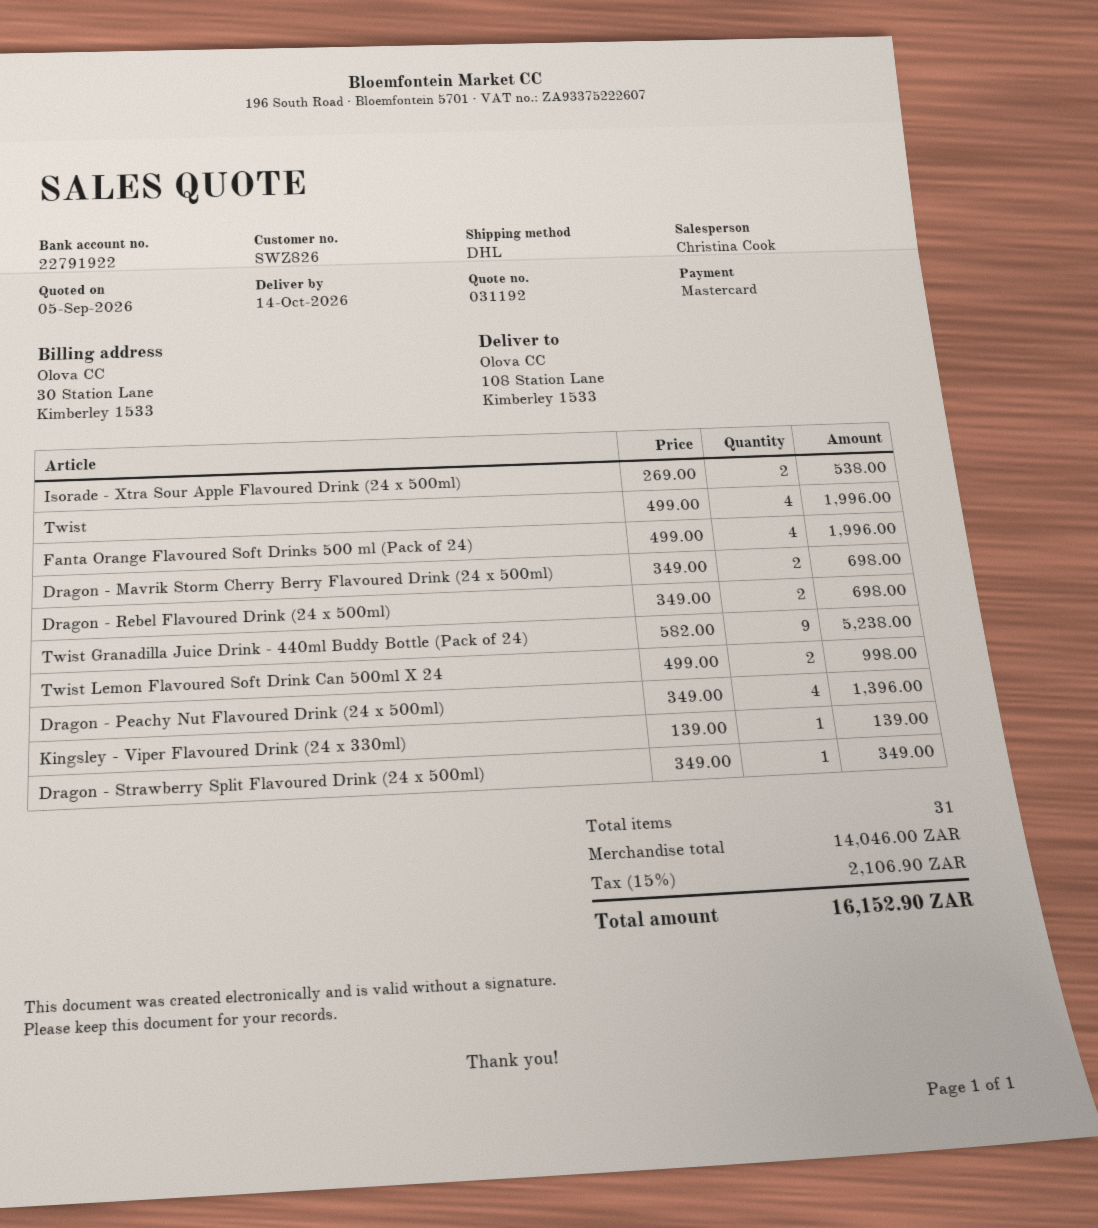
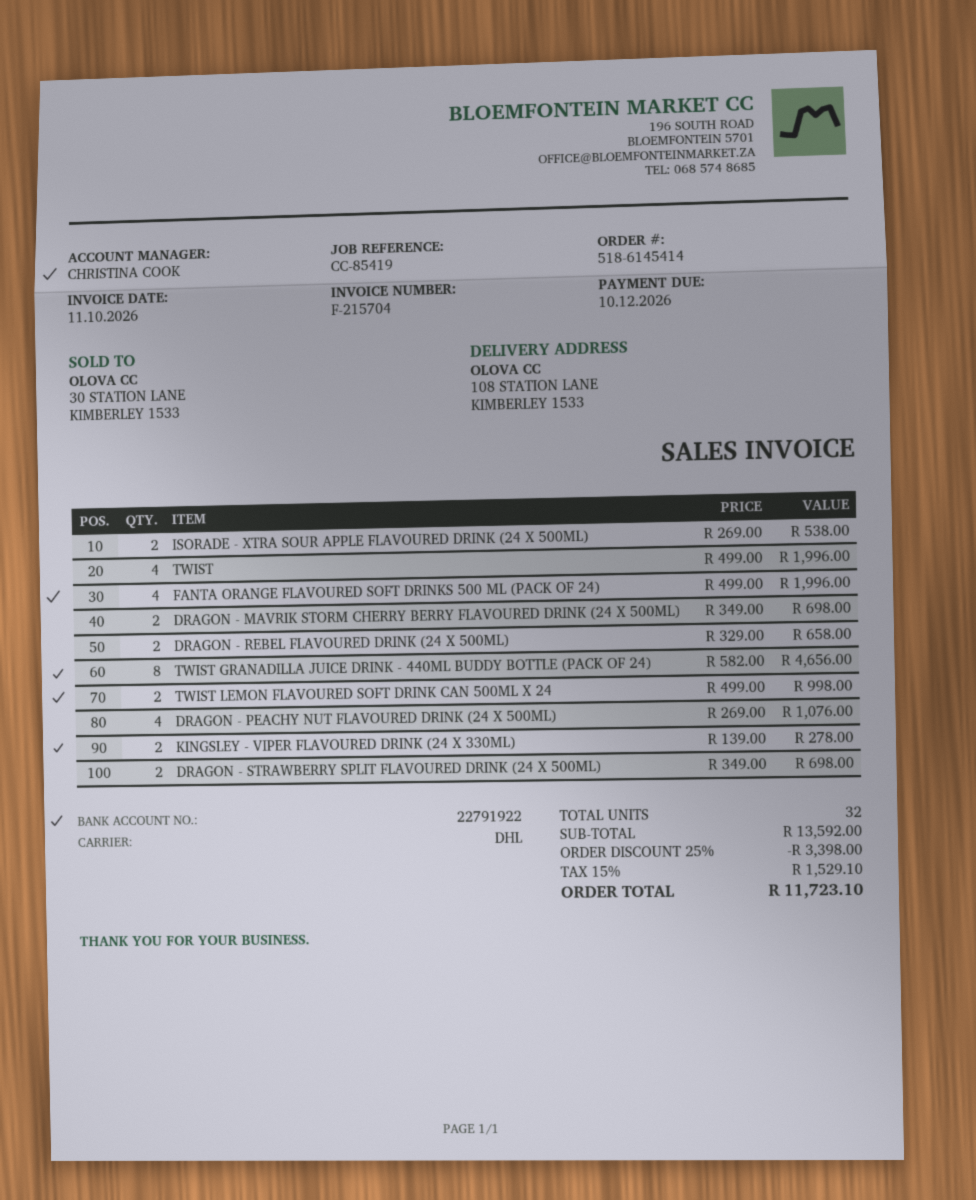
Dragon - Rebel Flavoured Drink (24 x 500ml): 2 x 349.00 = 698.00 -> 2 x 329.00 = 658.00
Twist Granadilla Juice Drink - 440ml Buddy Bottle (Pack of 24): 9 x 582.00 = 5238.00 -> 8 x 582.00 = 4656.00
Dragon - Peachy Nut Flavoured Drink (24 x 500ml): 4 x 349.00 = 1396.00 -> 4 x 269.00 = 1076.00
Kingsley - Viper Flavoured Drink (24 x 330ml): 1 x 139.00 = 139.00 -> 2 x 139.00 = 278.00
Dragon - Strawberry Split Flavoured Drink (24 x 500ml): 1 x 349.00 = 349.00 -> 2 x 349.00 = 698.00
total quantity: 31 -> 32
subtotal: 14046.00 -> 13592.00
discount: none -> 25% = 3398.00
tax: 15% = 2106.90 -> 15% = 1529.10
total: 16152.90 -> 11723.10

